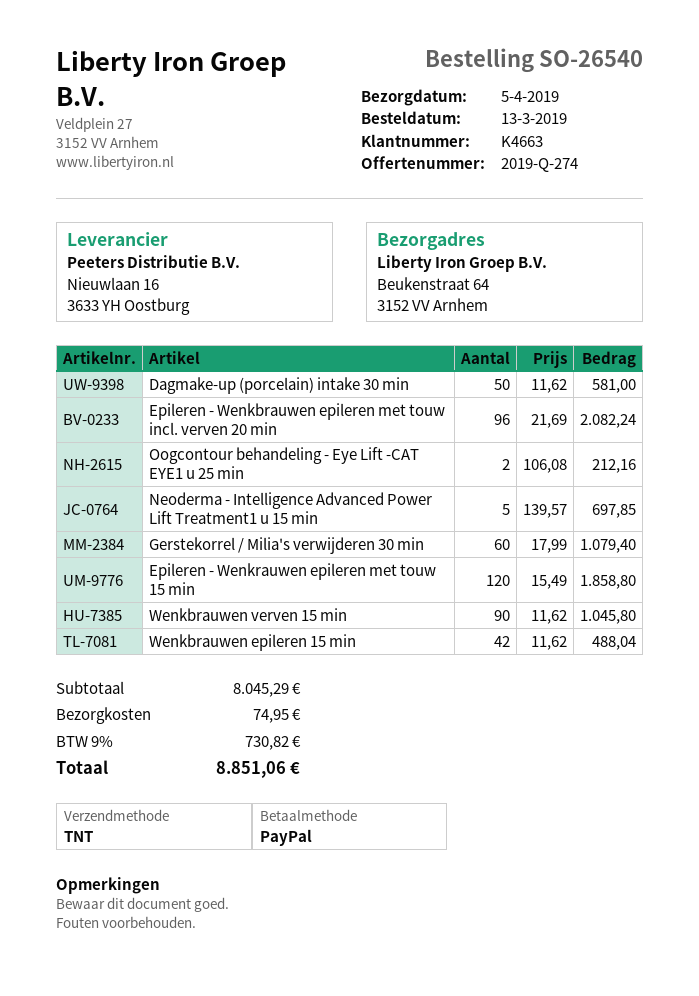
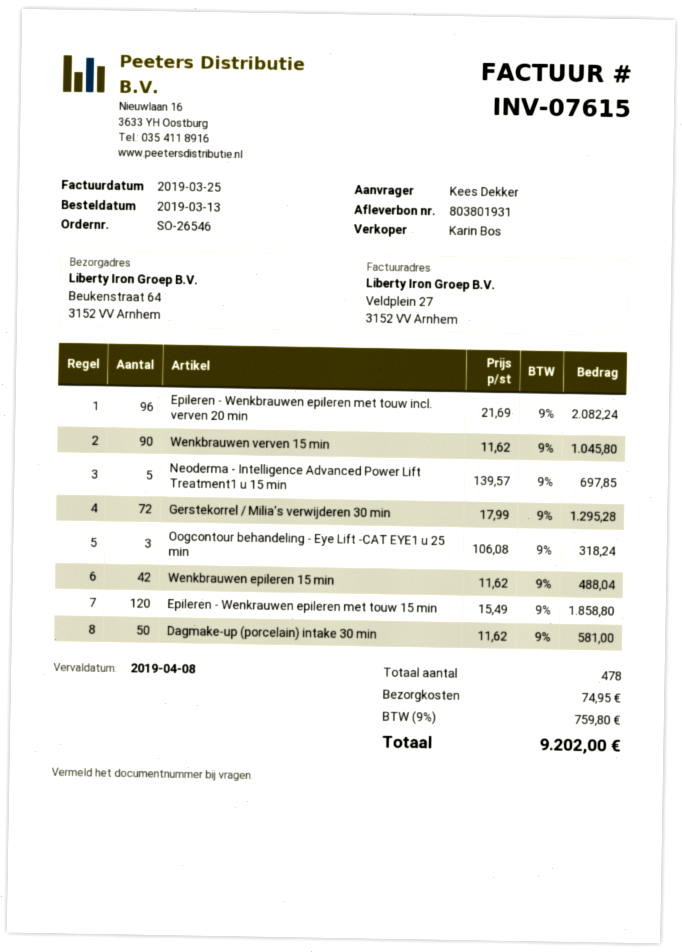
order number: SO-26540 -> SO-26546
Oogcontour behandeling - Eye Lift -CAT EYE1 u 25 min: 2 x 106.08 = 212.16 -> 3 x 106.08 = 318.24
Gerstekorrel / Milia's verwijderen 30 min: 60 x 17.99 = 1079.40 -> 72 x 17.99 = 1295.28
tax: 9% = 730.82 -> 9% = 759.80
total: 8851.06 -> 9202.00

